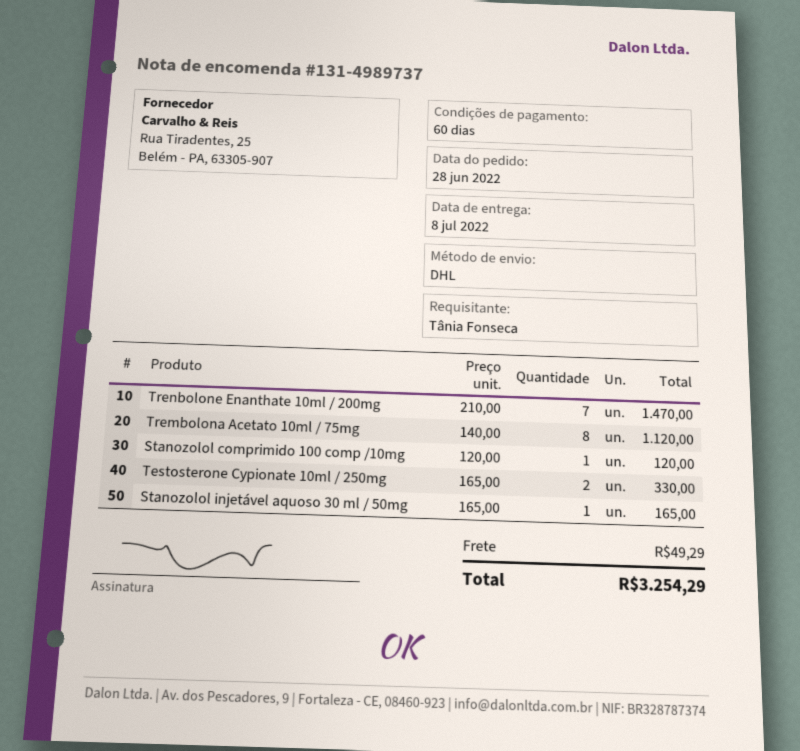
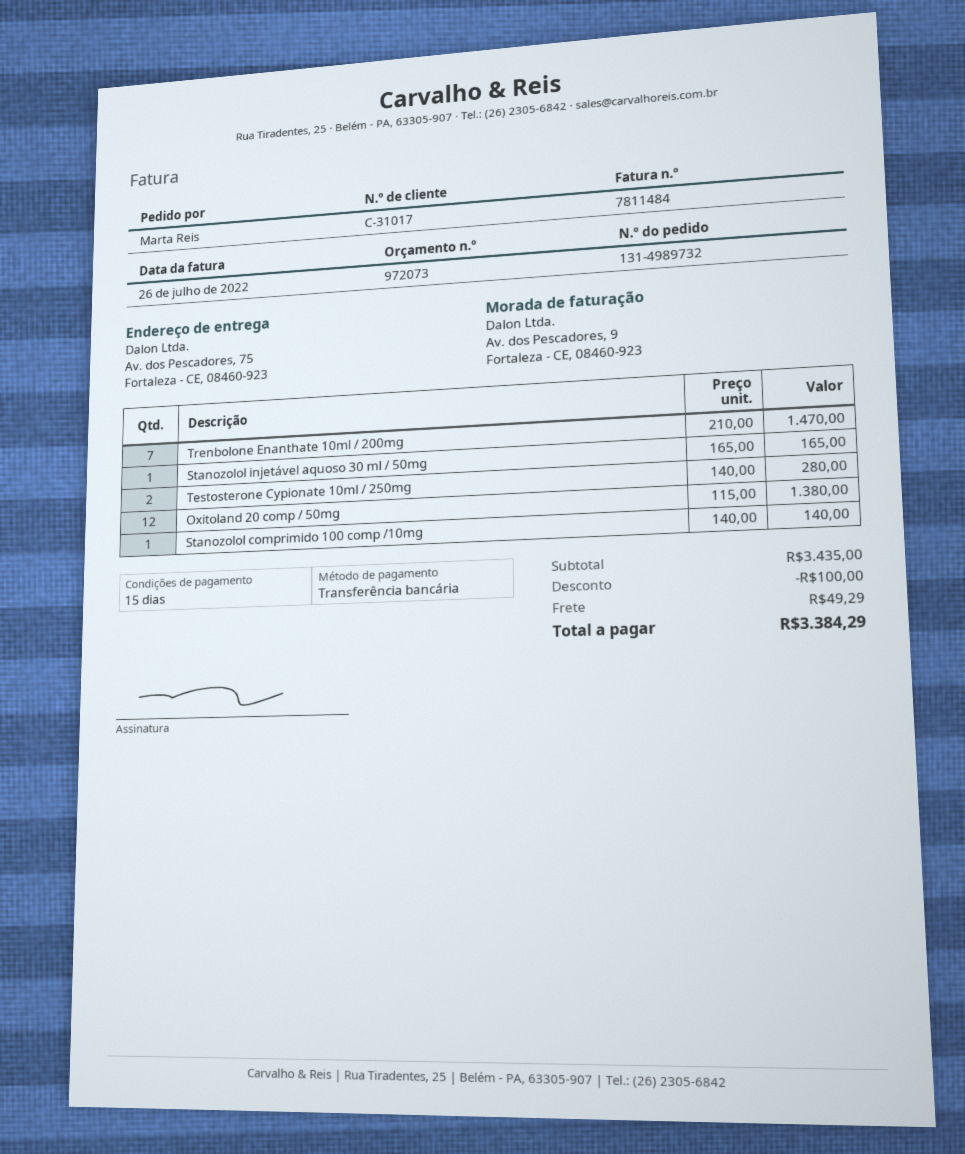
order number: 131-4989737 -> 131-4989732
payment terms: 60 days -> 15 days
ordered by: Tânia Fonseca -> Marta Reis
Trembolona Acetato 10ml / 75mg: 8 x 140.00 = 1120.00 -> none
Stanozolol comprimido 100 comp /10mg: 1 x 120.00 = 120.00 -> 1 x 140.00 = 140.00
Testosterone Cypionate 10ml / 250mg: 2 x 165.00 = 330.00 -> 2 x 140.00 = 280.00
Oxitoland 20 comp / 50mg: none -> 12 x 115.00 = 1380.00
discount: none -> 100.00
total: 3254.29 -> 3384.29

